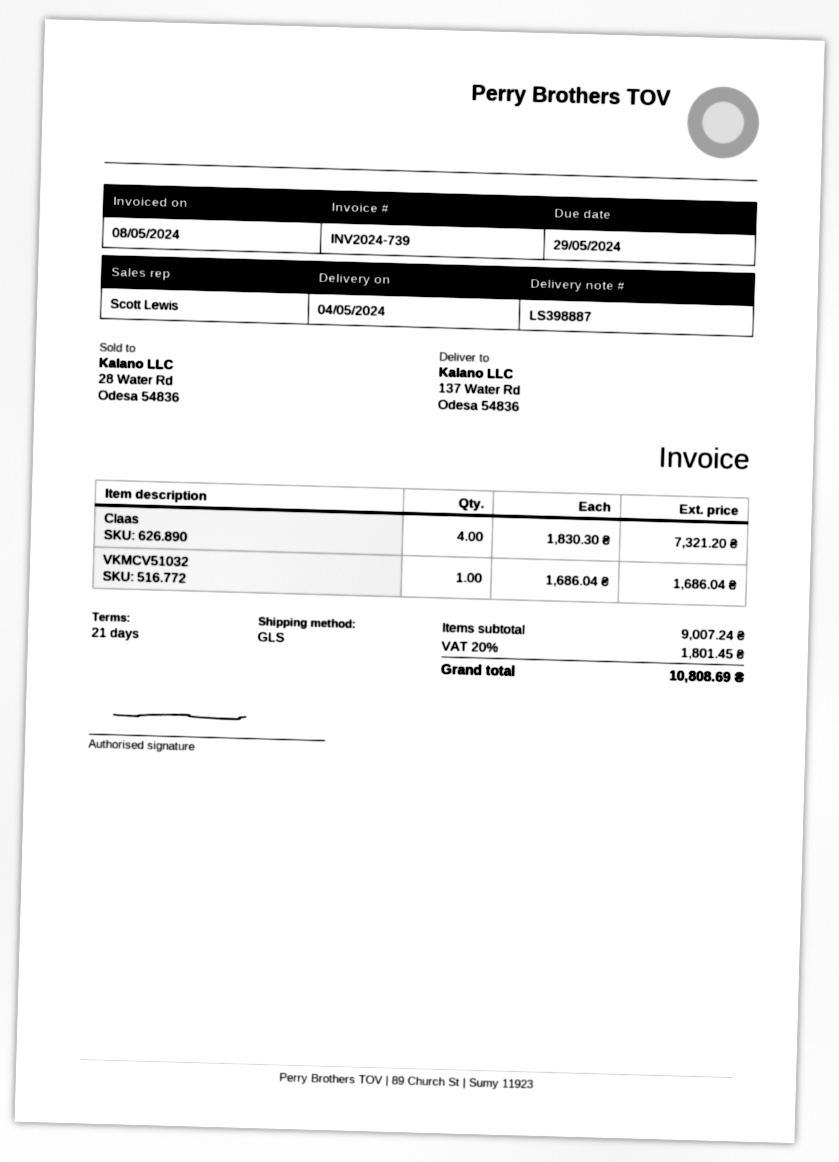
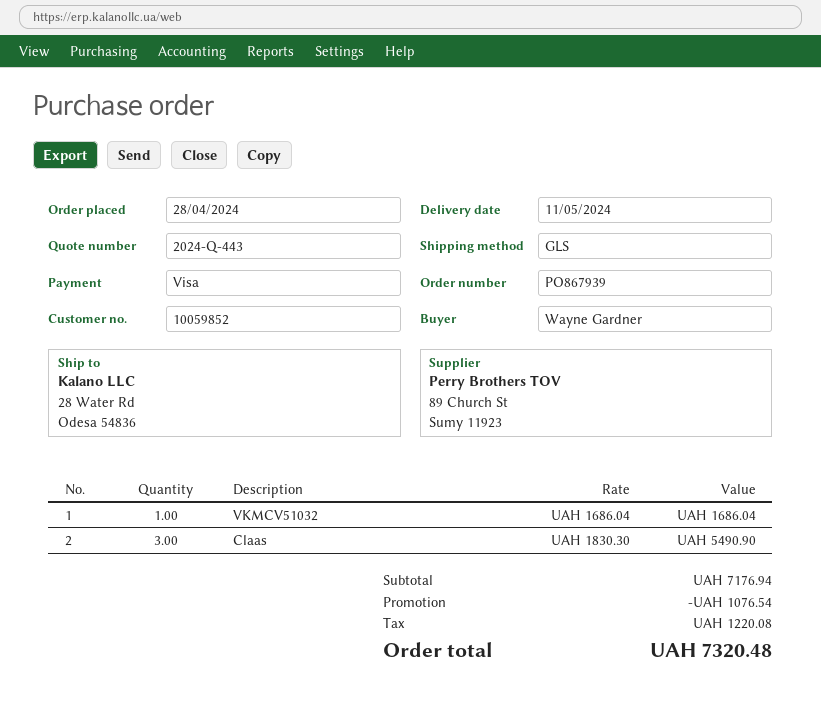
delivery date: 2024-05-04 -> 2024-05-11
ship to: 137 Water Rd, Odesa 54836 -> 28 Water Rd, Odesa 54836
Claas: 4 x 1830.30 = 7321.20 -> 3 x 1830.30 = 5490.90
subtotal: 9007.24 -> 7176.94
discount: none -> 1076.54
tax: 1801.45 -> 1220.08
total: 10808.69 -> 7320.48

